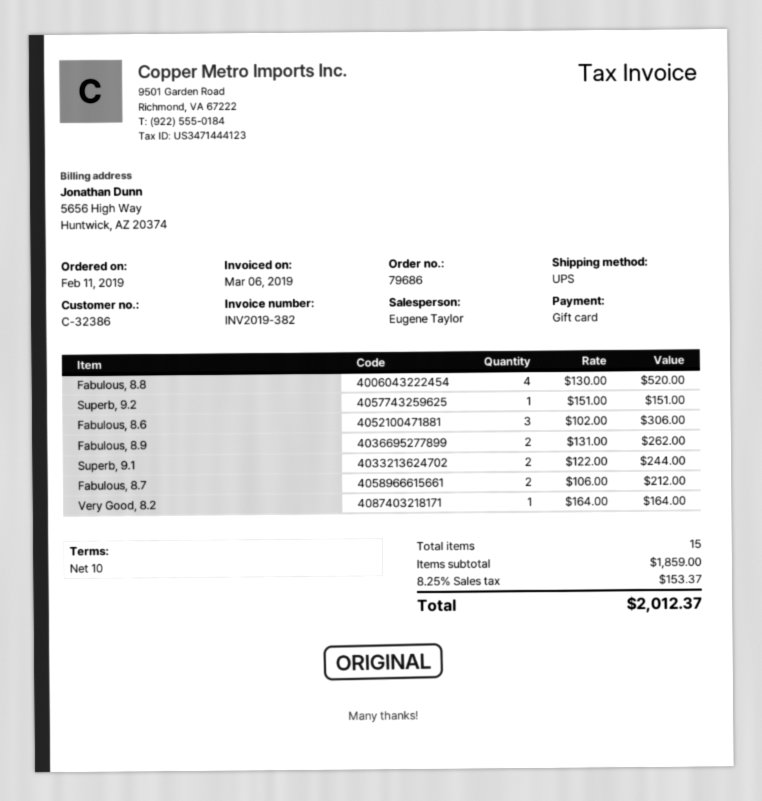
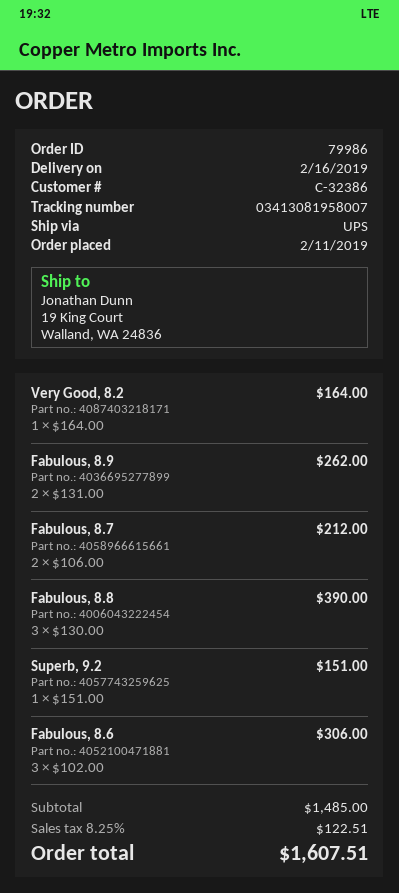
order number: 79686 -> 79986
Fabulous, 8.8: 4 x 130.00 = 520.00 -> 3 x 130.00 = 390.00
Superb, 9.1: 2 x 122.00 = 244.00 -> none
subtotal: 1859.00 -> 1485.00
tax: 8.25% = 153.37 -> 8.25% = 122.51
total: 2012.37 -> 1607.51

